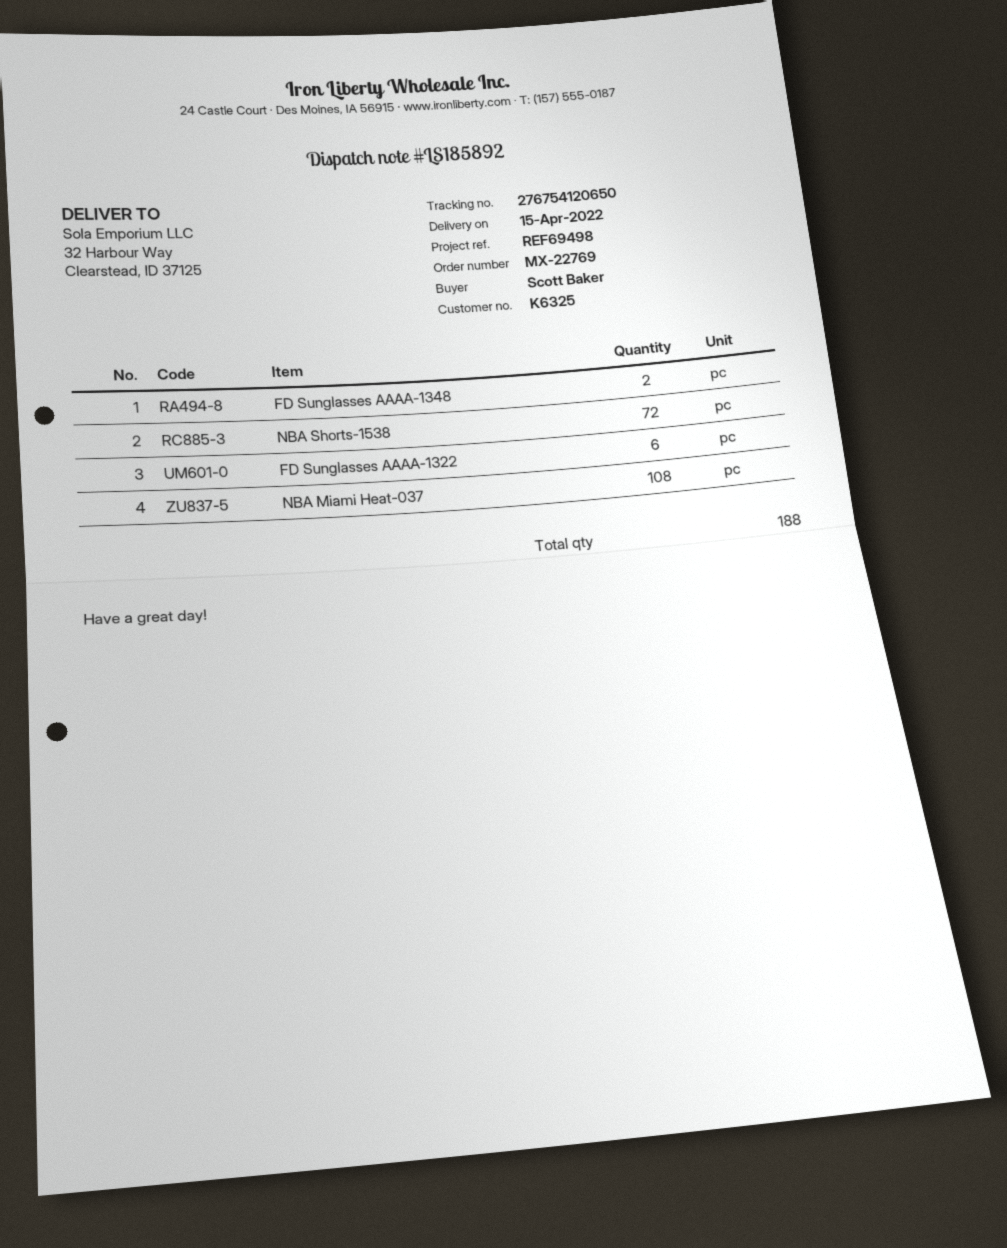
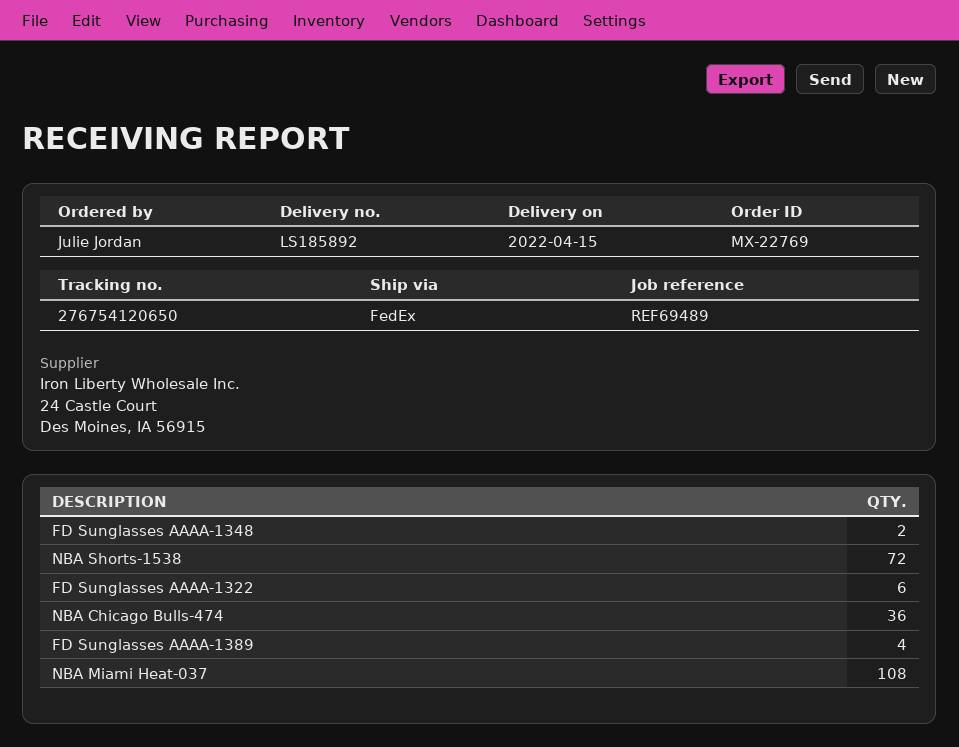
reference: REF69498 -> REF69489
ordered by: Scott Baker -> Julie Jordan
NBA Chicago Bulls-474: none -> 36
FD Sunglasses AAAA-1389: none -> 4

